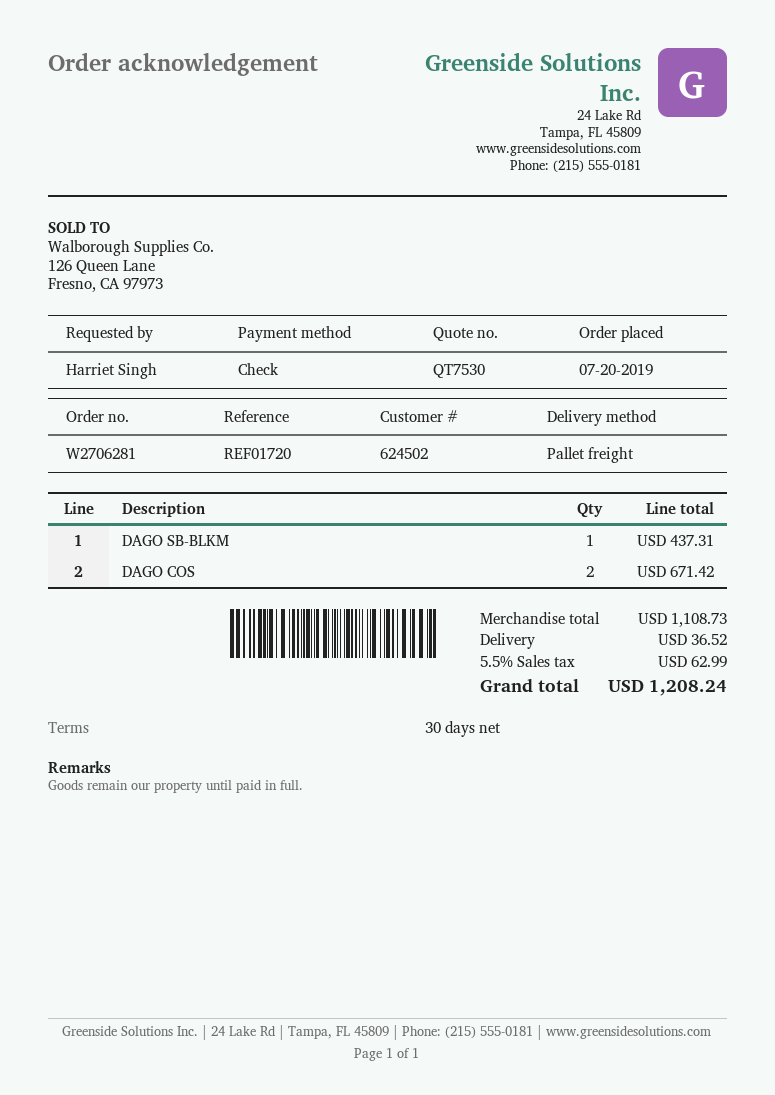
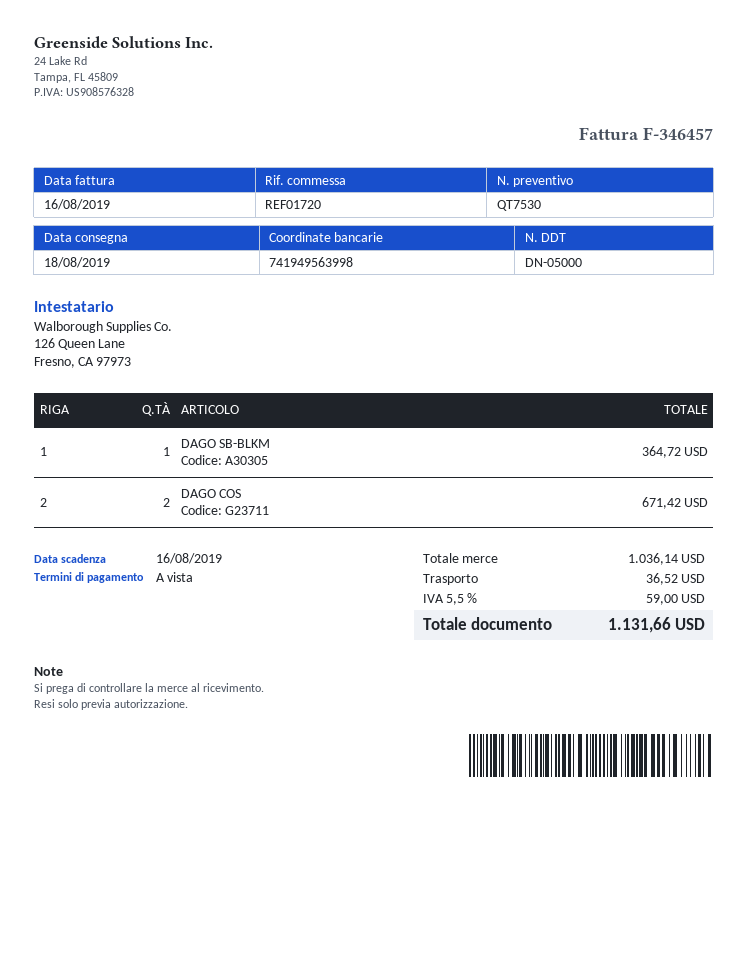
payment terms: 30 days -> on receipt
DAGO SB-BLKM: 1 for 437.31 -> 1 for 364.72
subtotal: 1108.73 -> 1036.14
tax: 5.5% = 62.99 -> 5.5% = 59.00
total: 1208.24 -> 1131.66

